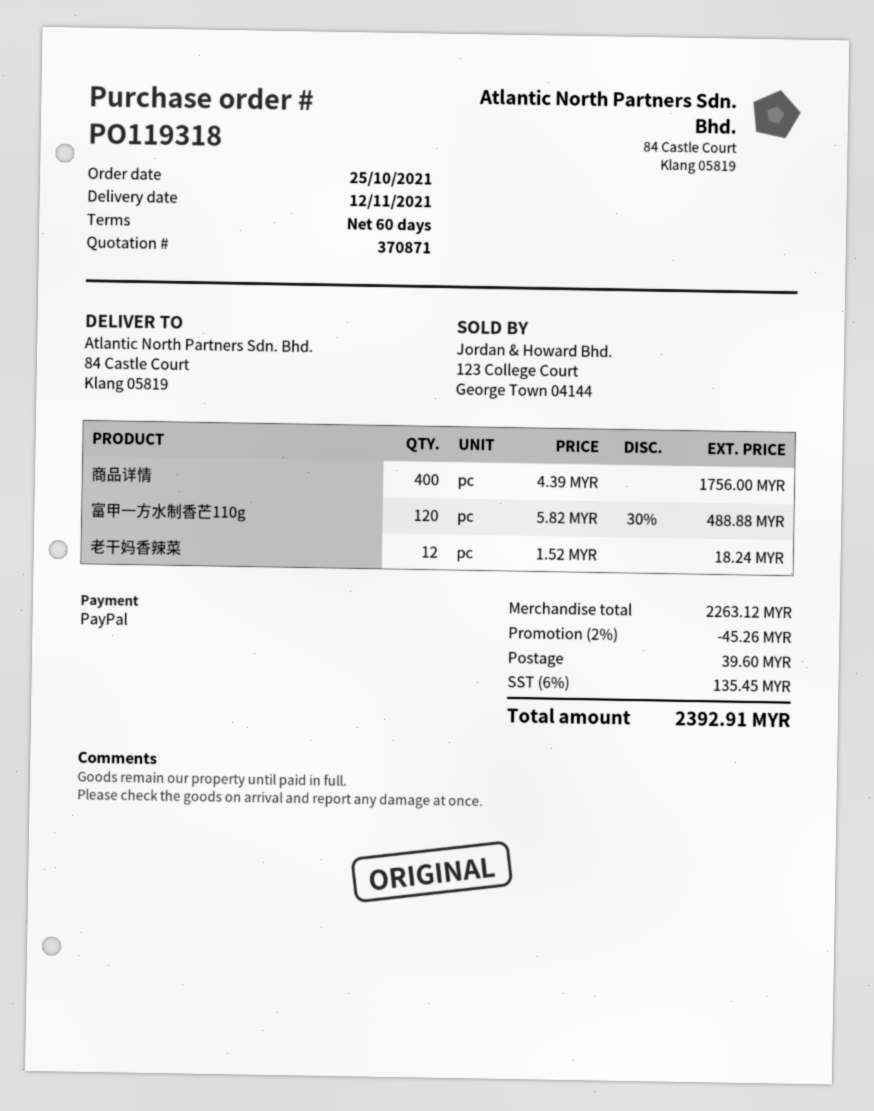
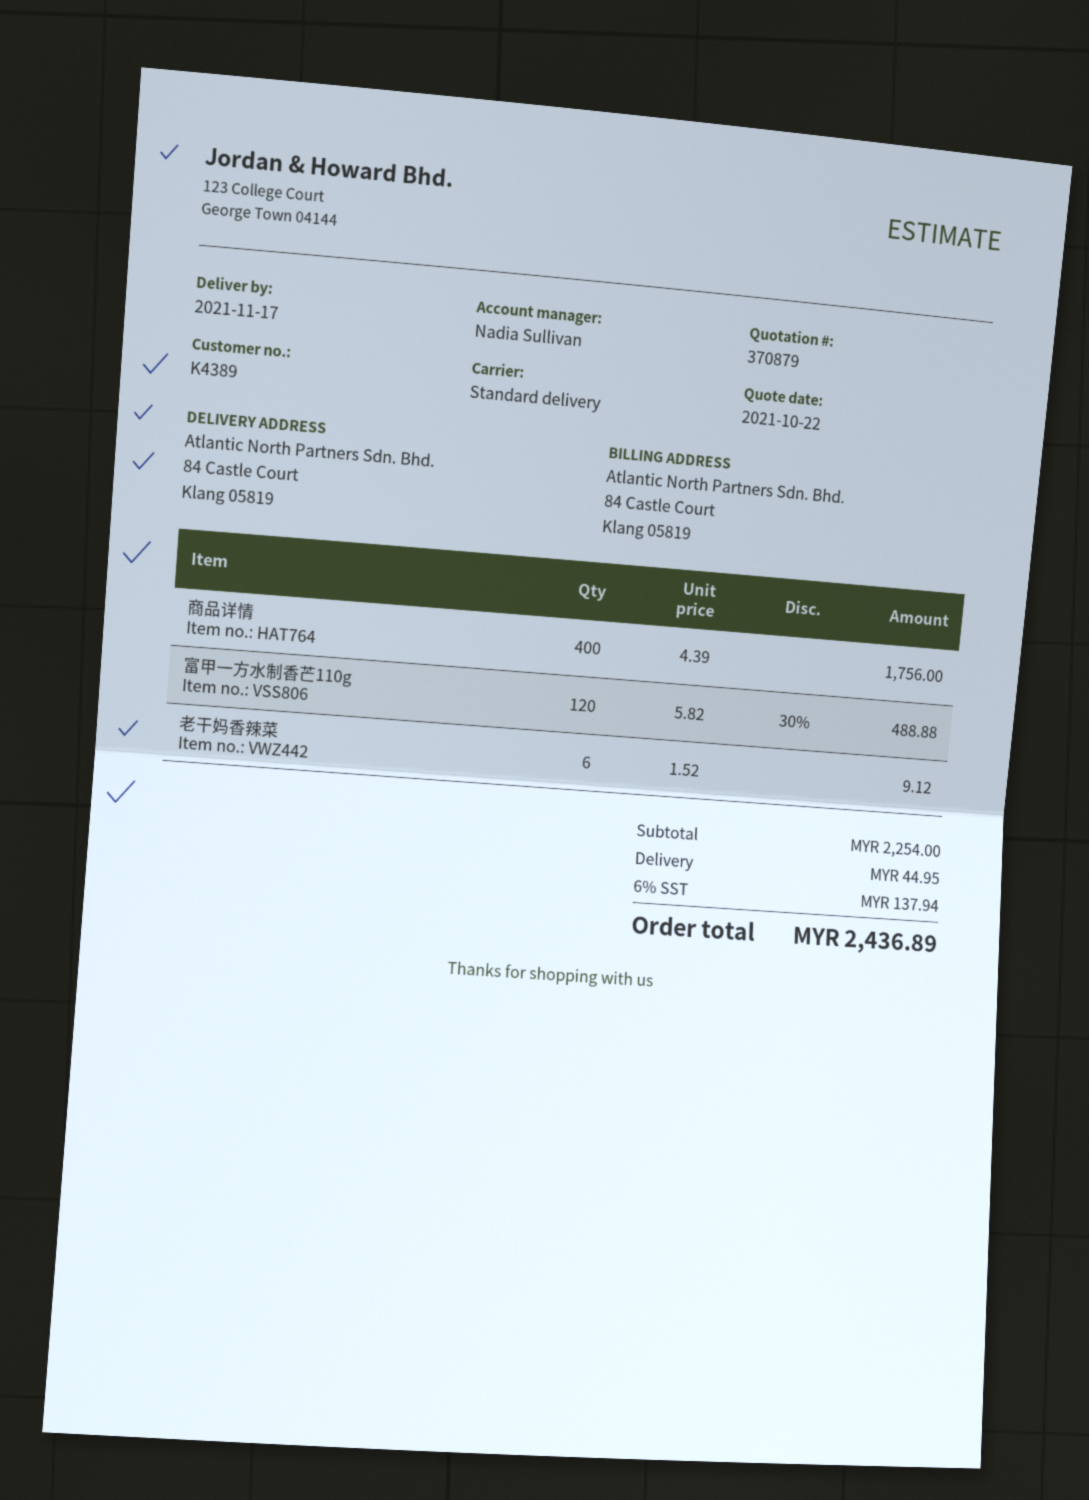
quote number: 370871 -> 370879
delivery date: 2021-11-12 -> 2021-11-17
老干妈香辣菜: 12 x 1.52 = 18.24 -> 6 x 1.52 = 9.12
subtotal: 2263.12 -> 2254.00
discount: 2% = 45.26 -> none
shipping: 39.60 -> 44.95
tax: 6% = 135.45 -> 6% = 137.94
total: 2392.91 -> 2436.89

